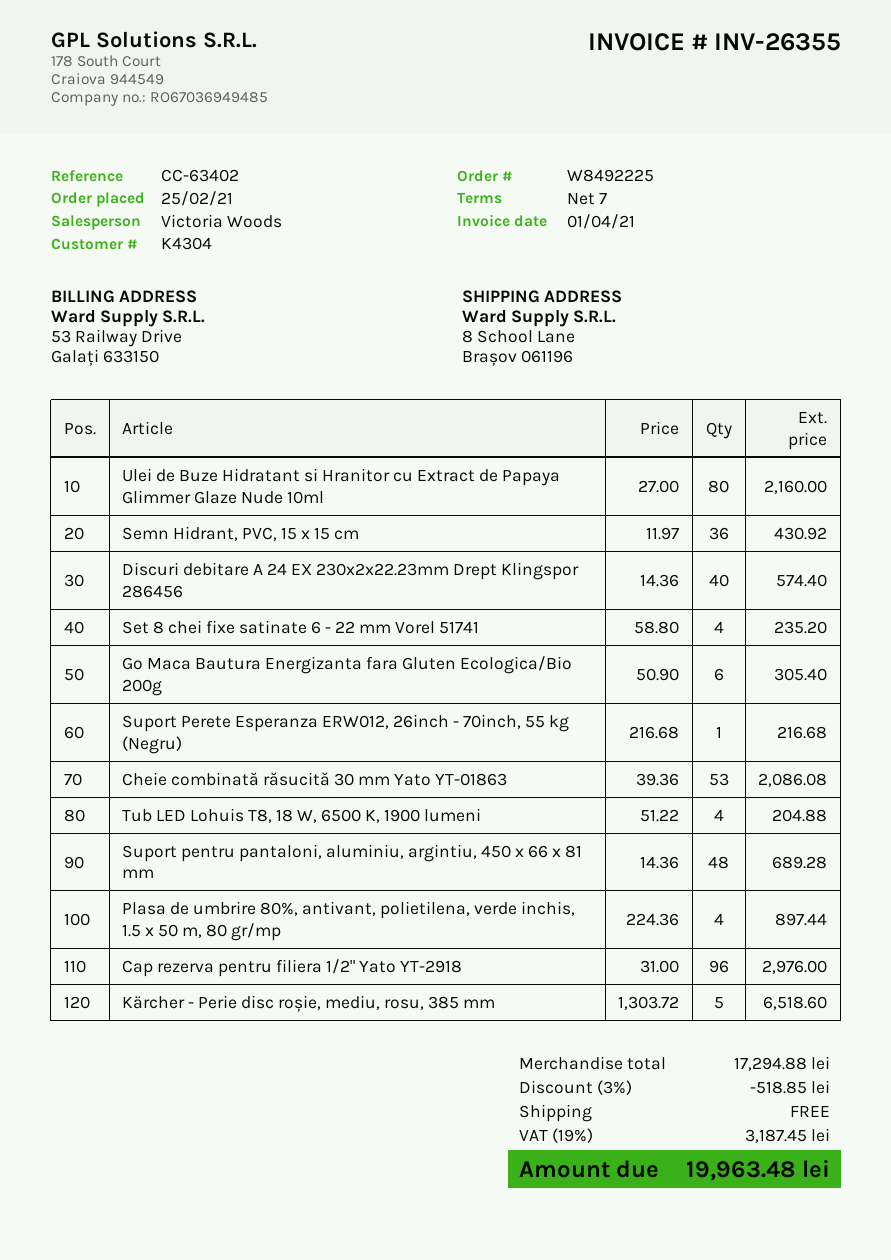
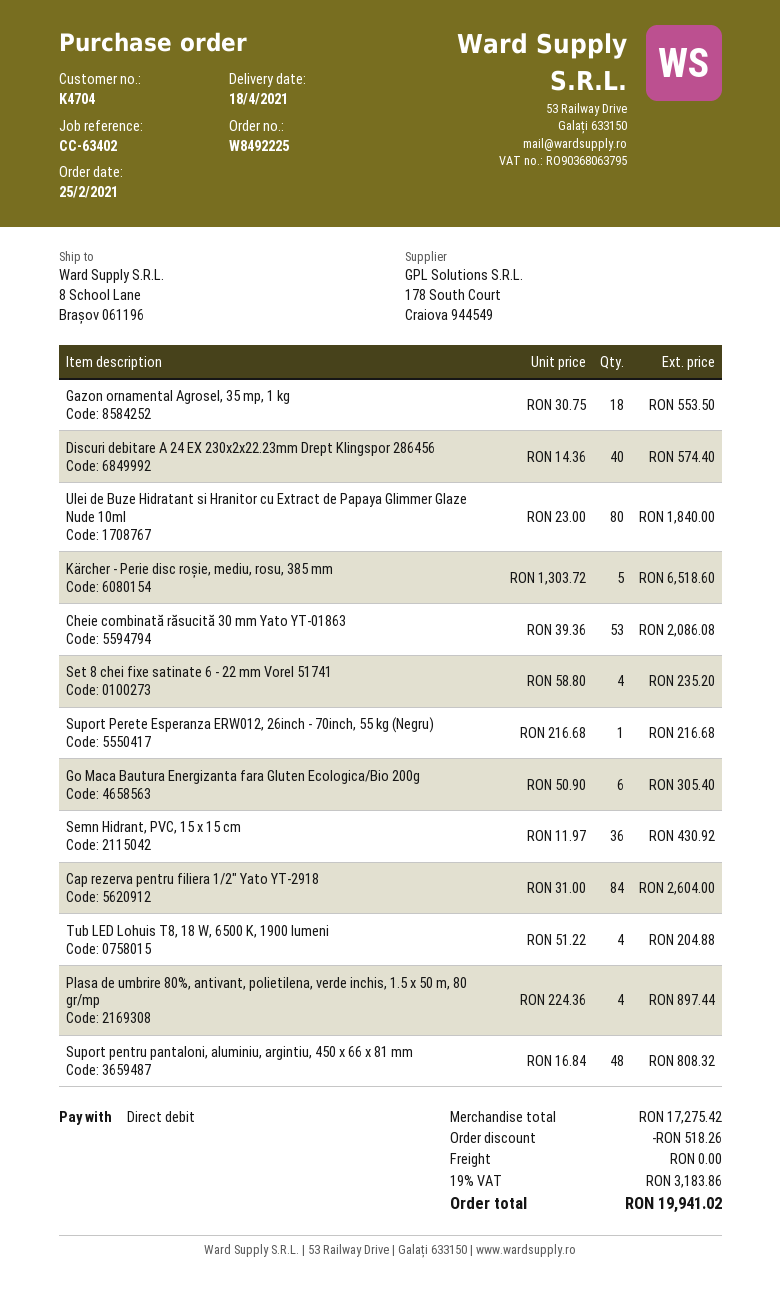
customer number: K4304 -> K4704
Ulei de Buze Hidratant si Hranitor cu Extract de Papaya Glimmer Glaze Nude 10ml: 80 x 27.00 = 2160.00 -> 80 x 23.00 = 1840.00
Suport pentru pantaloni, aluminiu, argintiu, 450 x 66 x 81 mm: 48 x 14.36 = 689.28 -> 48 x 16.84 = 808.32
Cap rezerva pentru filiera 1/2" Yato YT-2918: 96 x 31.00 = 2976.00 -> 84 x 31.00 = 2604.00
Gazon ornamental Agrosel, 35 mp, 1 kg: none -> 18 x 30.75 = 553.50
subtotal: 17294.88 -> 17275.42
discount: 518.85 -> 518.26
tax: 19% = 3187.45 -> 19% = 3183.86
total: 19963.48 -> 19941.02

